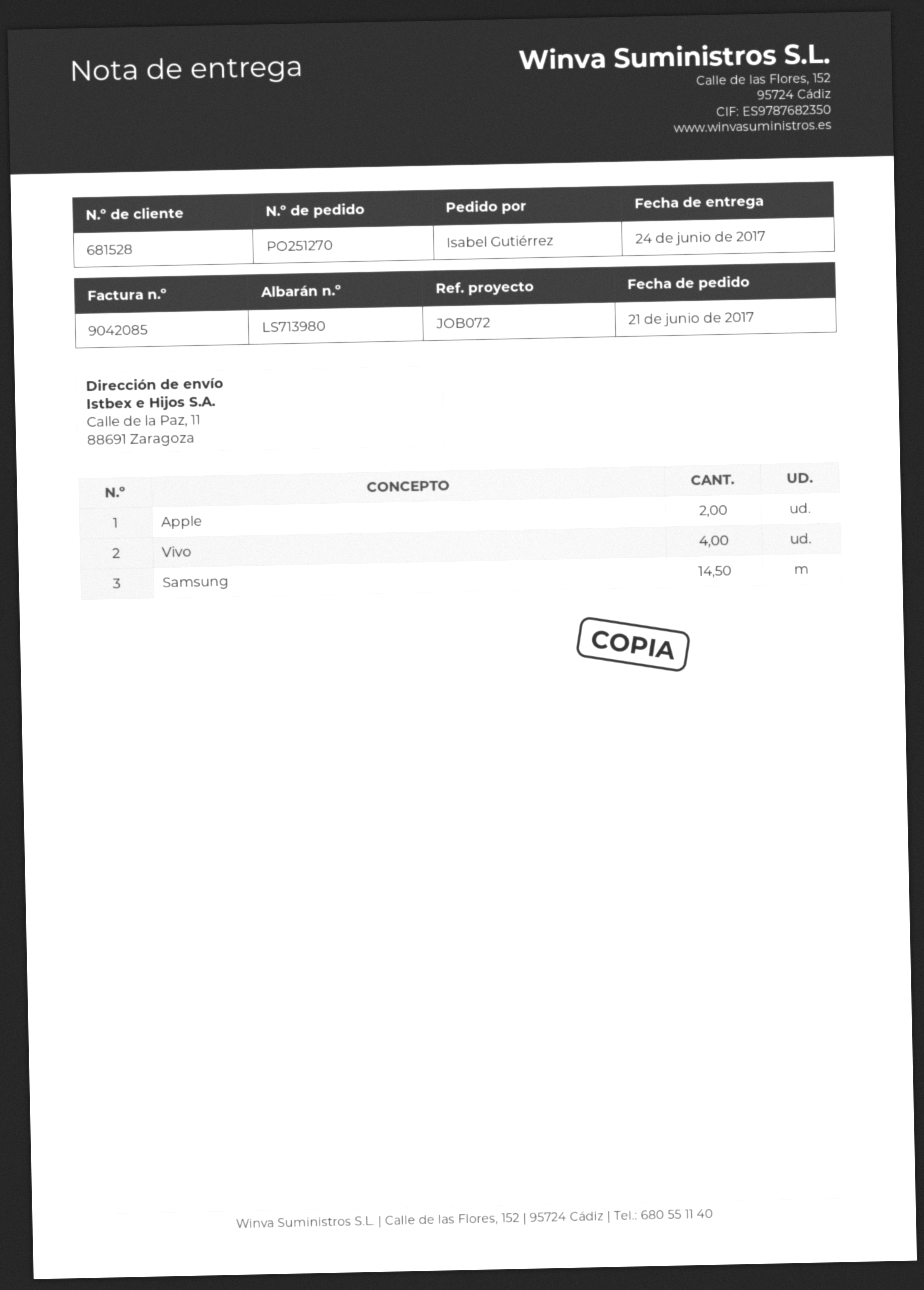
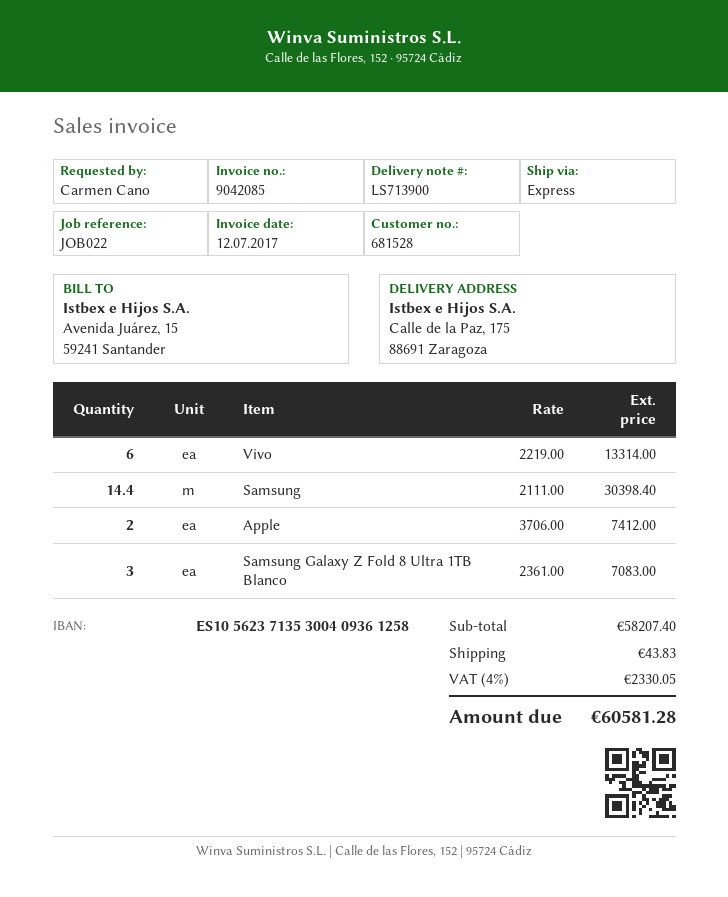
delivery note number: LS713980 -> LS713900
reference: JOB072 -> JOB022
ordered by: Isabel Gutiérrez -> Carmen Cano
ship to: Calle de la Paz, 11, 88691 Zaragoza -> Calle de la Paz, 175, 88691 Zaragoza
Vivo: 4 -> 6
Samsung: 14.5 -> 14.4
Samsung Galaxy Z Fold 8 Ultra 1TB Blanco: none -> 3

